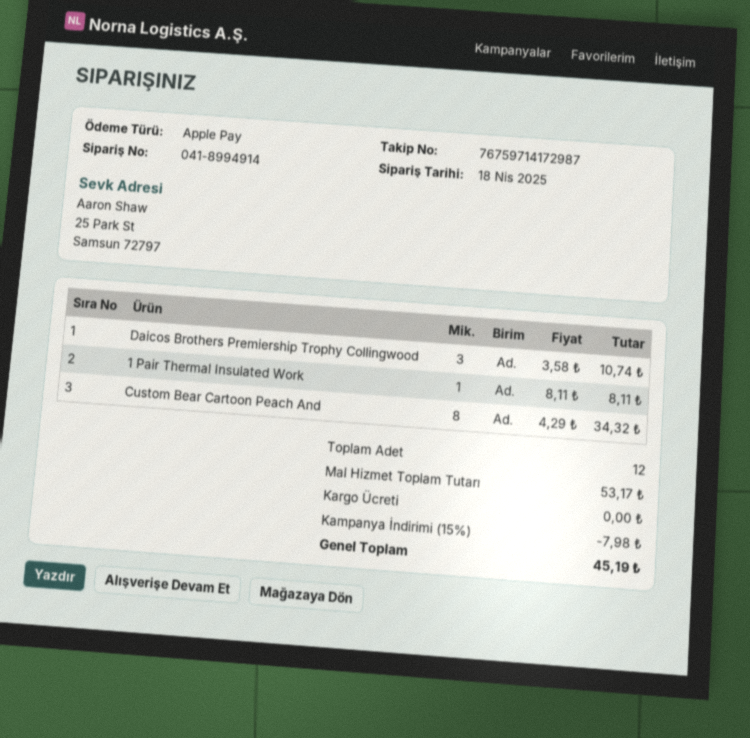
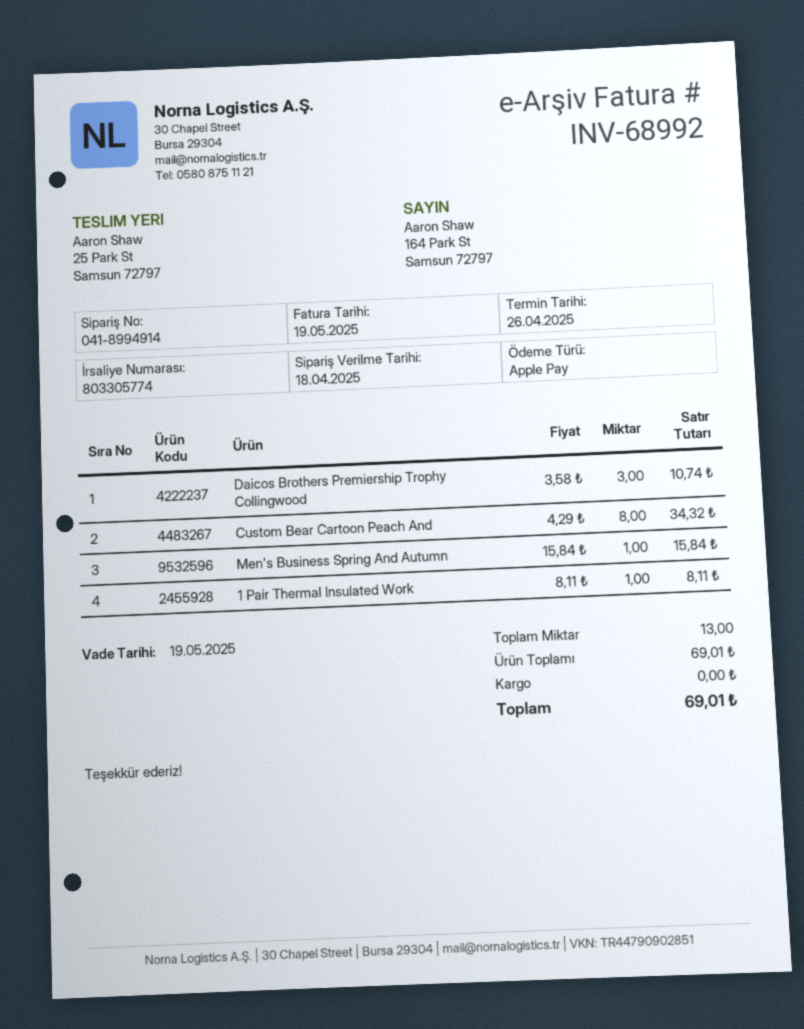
Men's Business Spring And Autumn: none -> 1 x 15.84 = 15.84
total quantity: 12 -> 13
subtotal: 53.17 -> 69.01
discount: 15% = 7.98 -> none
total: 45.19 -> 69.01

